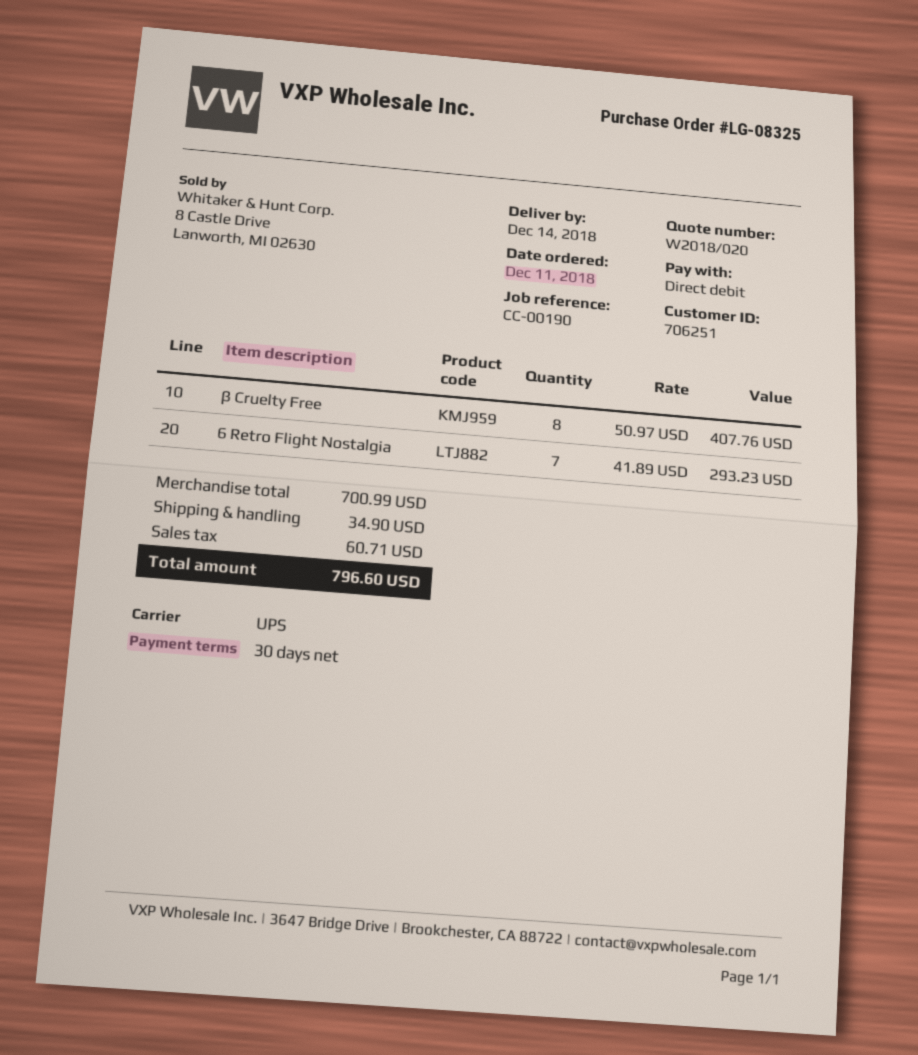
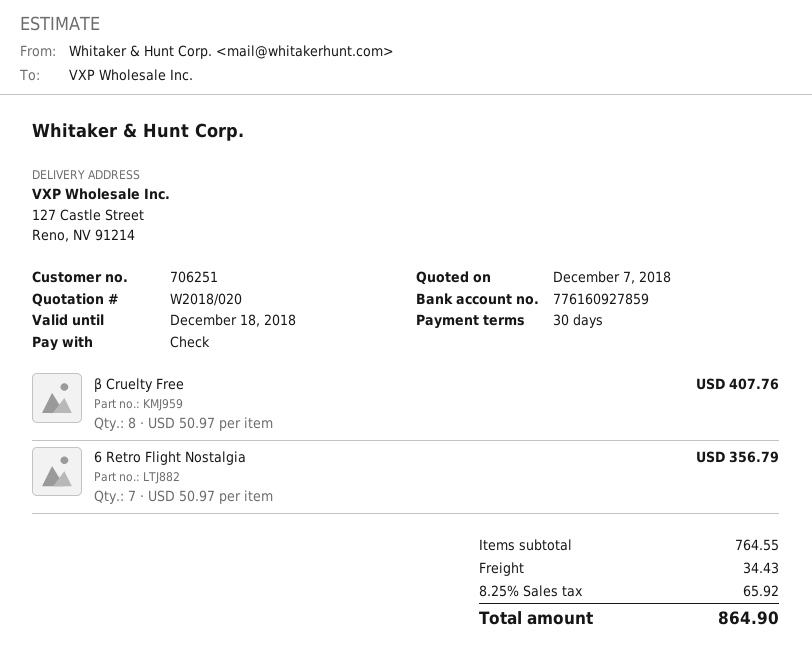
payment method: direct debit -> cheque
6 Retro Flight Nostalgia: 7 x 41.89 = 293.23 -> 7 x 50.97 = 356.79
subtotal: 700.99 -> 764.55
shipping: 34.90 -> 34.43
tax: 60.71 -> 65.92
total: 796.60 -> 864.90

